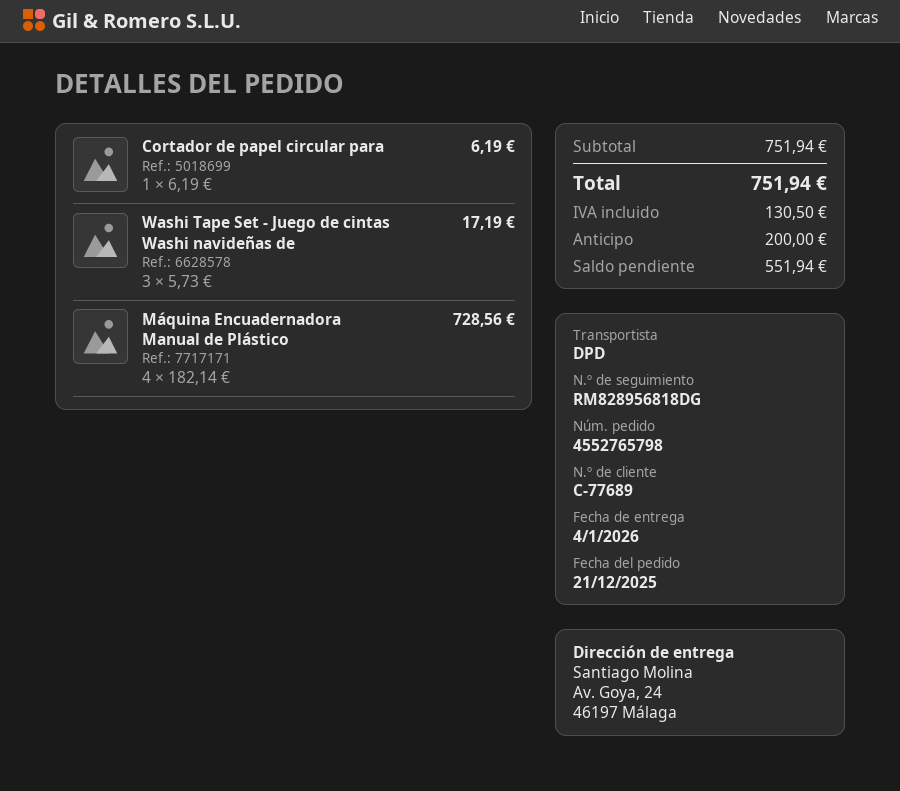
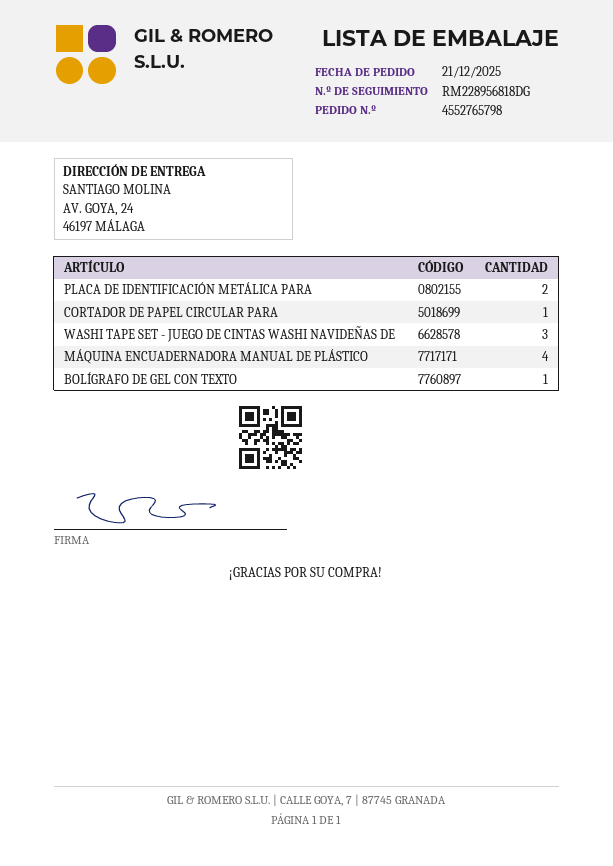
tracking number: RM828956818DG -> RM228956818DG
PLACA DE IDENTIFICACIÓN METÁLICA PARA: none -> 2
BOLÍGRAFO DE GEL CON TEXTO: none -> 1

